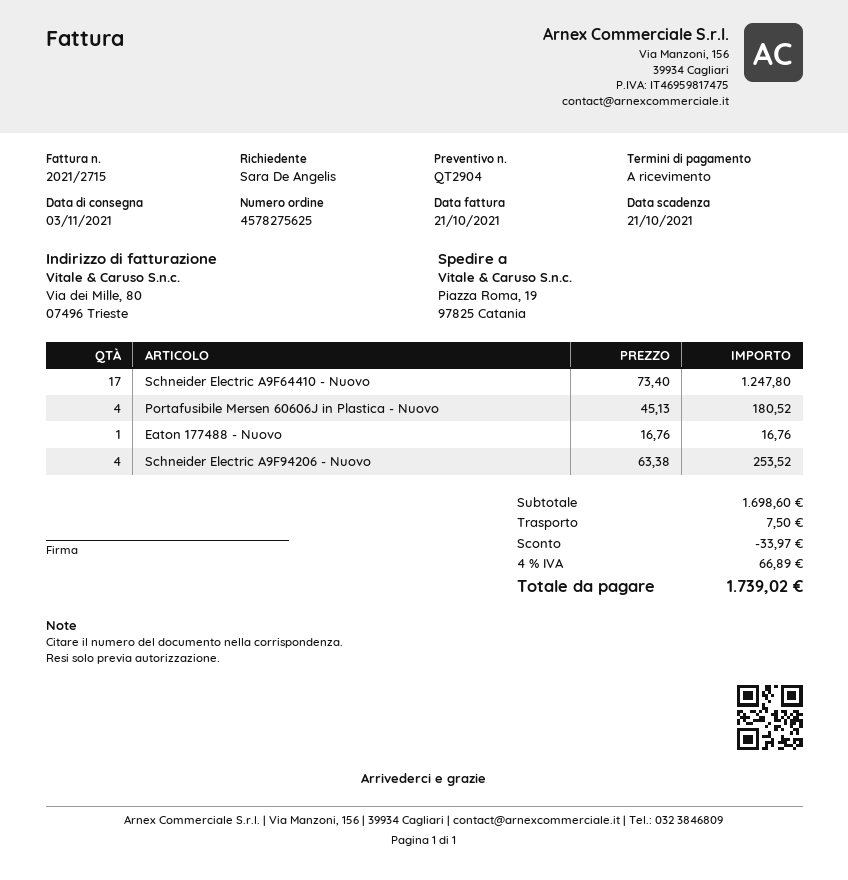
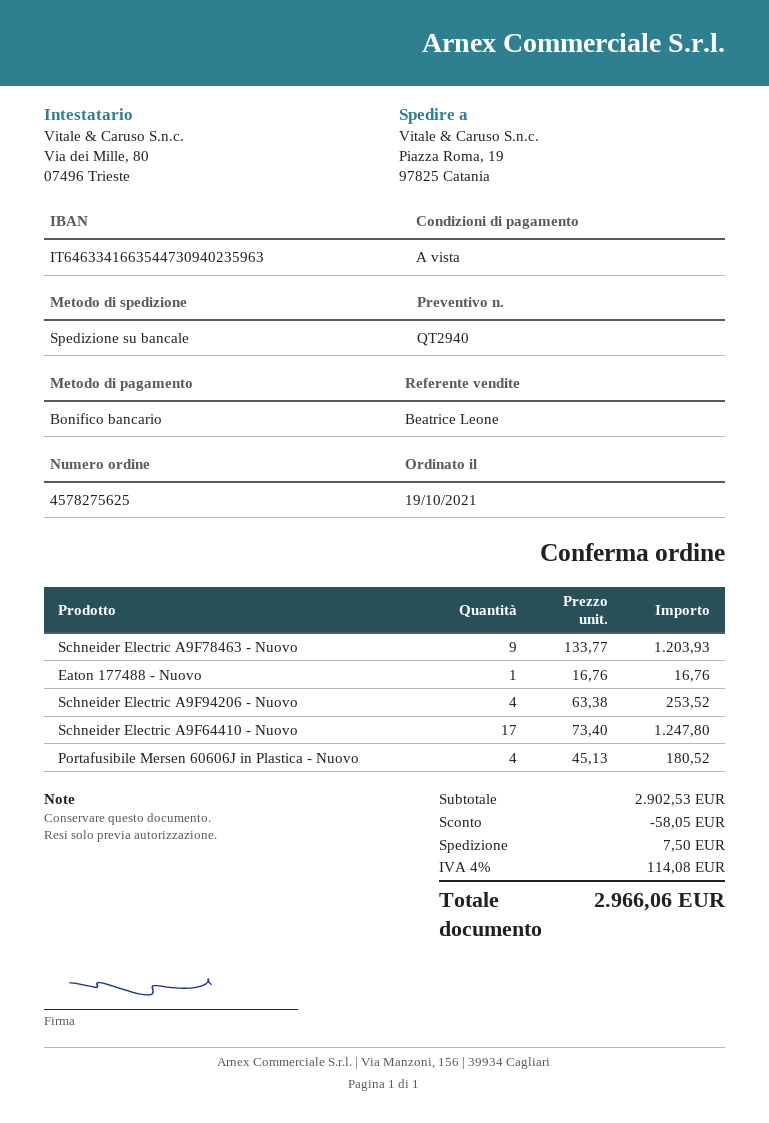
quote number: QT2904 -> QT2940
Schneider Electric A9F78463 - Nuovo: none -> 9 x 133.77 = 1203.93
subtotal: 1698.60 -> 2902.53
discount: 33.97 -> 58.05
tax: 4% = 66.89 -> 4% = 114.08
total: 1739.02 -> 2966.06

